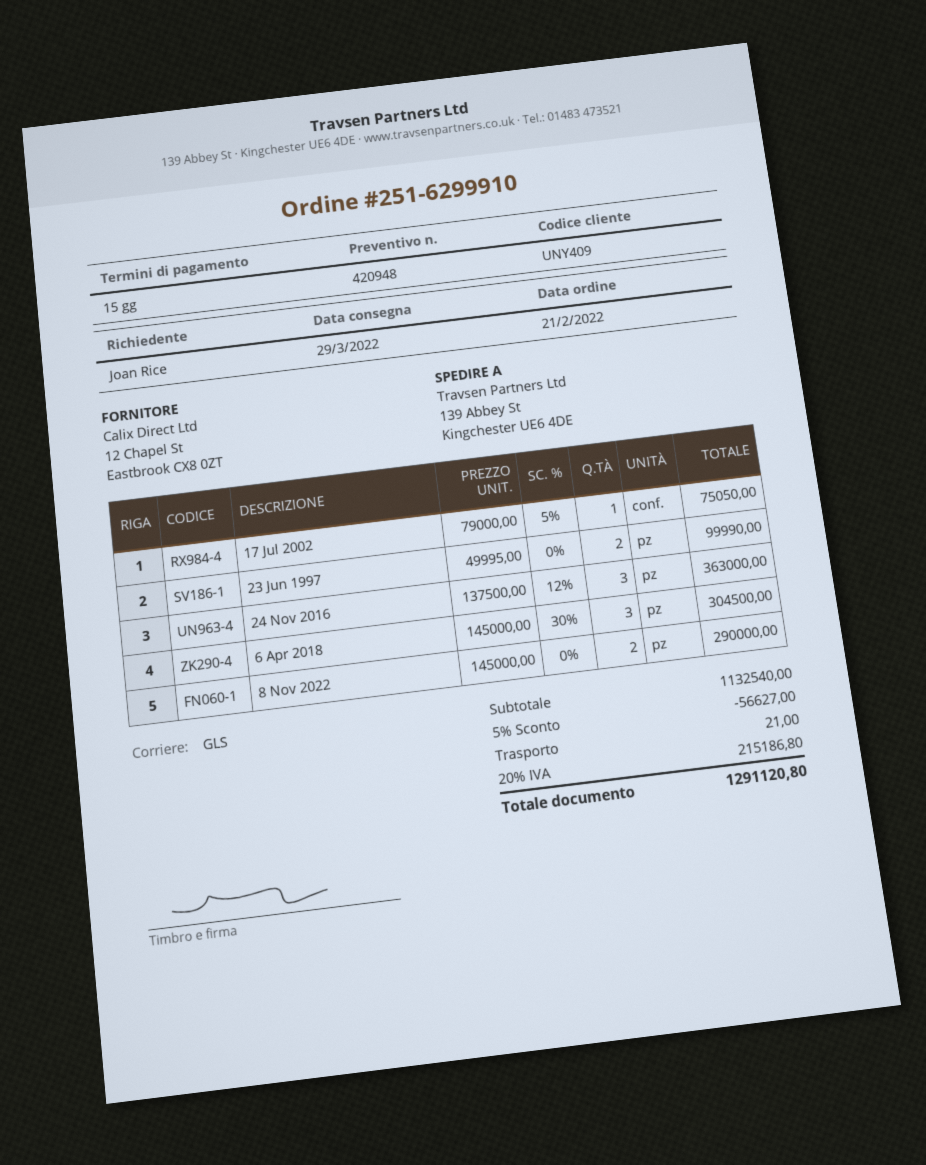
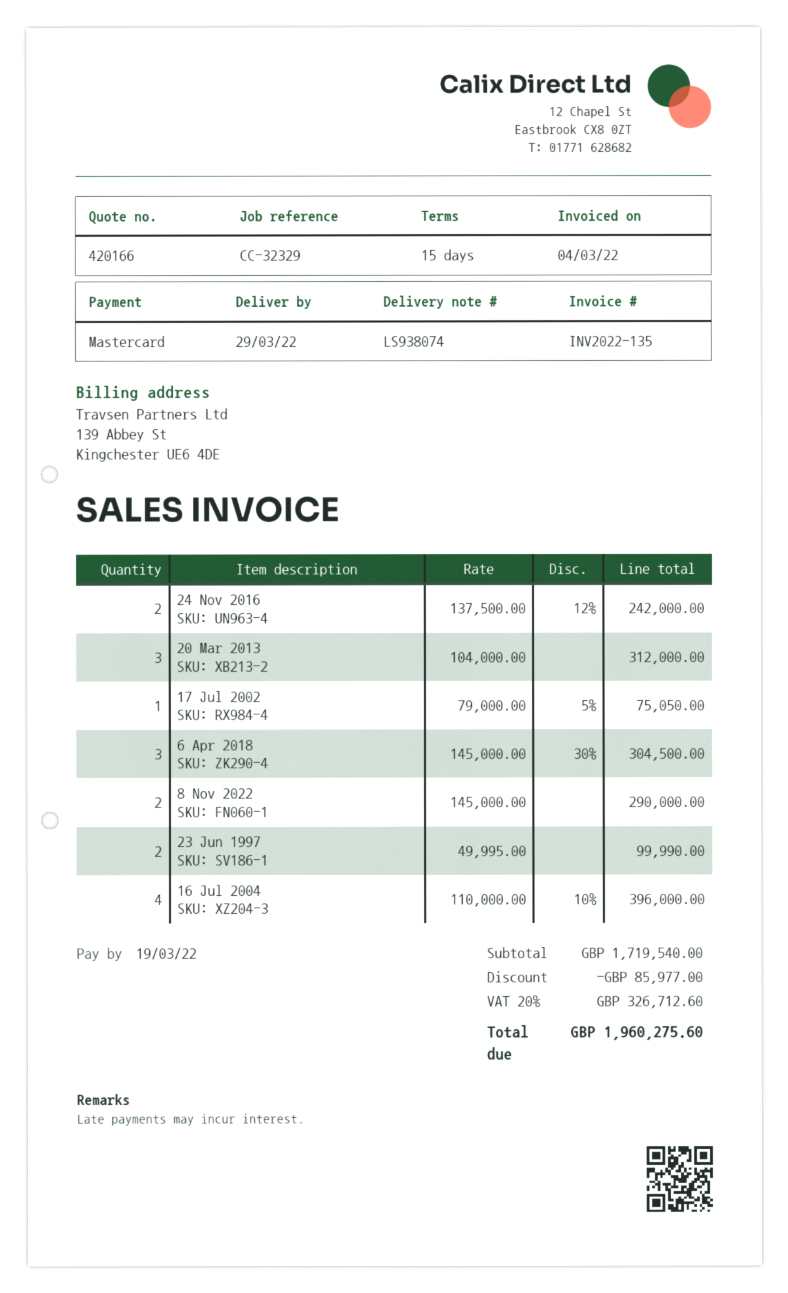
quote number: 420948 -> 420166
24 Nov 2016: 3 x 137500.00 - 12% = 363000.00 -> 2 x 137500.00 - 12% = 242000.00
20 Mar 2013: none -> 3 x 104000.00 = 312000.00
16 Jul 2004: none -> 4 x 110000.00 - 10% = 396000.00
subtotal: 1132540.00 -> 1719540.00
discount: 56627.00 -> 85977.00
shipping: 21.00 -> none
tax: 20% = 215186.80 -> 20% = 326712.60
total: 1291120.80 -> 1960275.60

